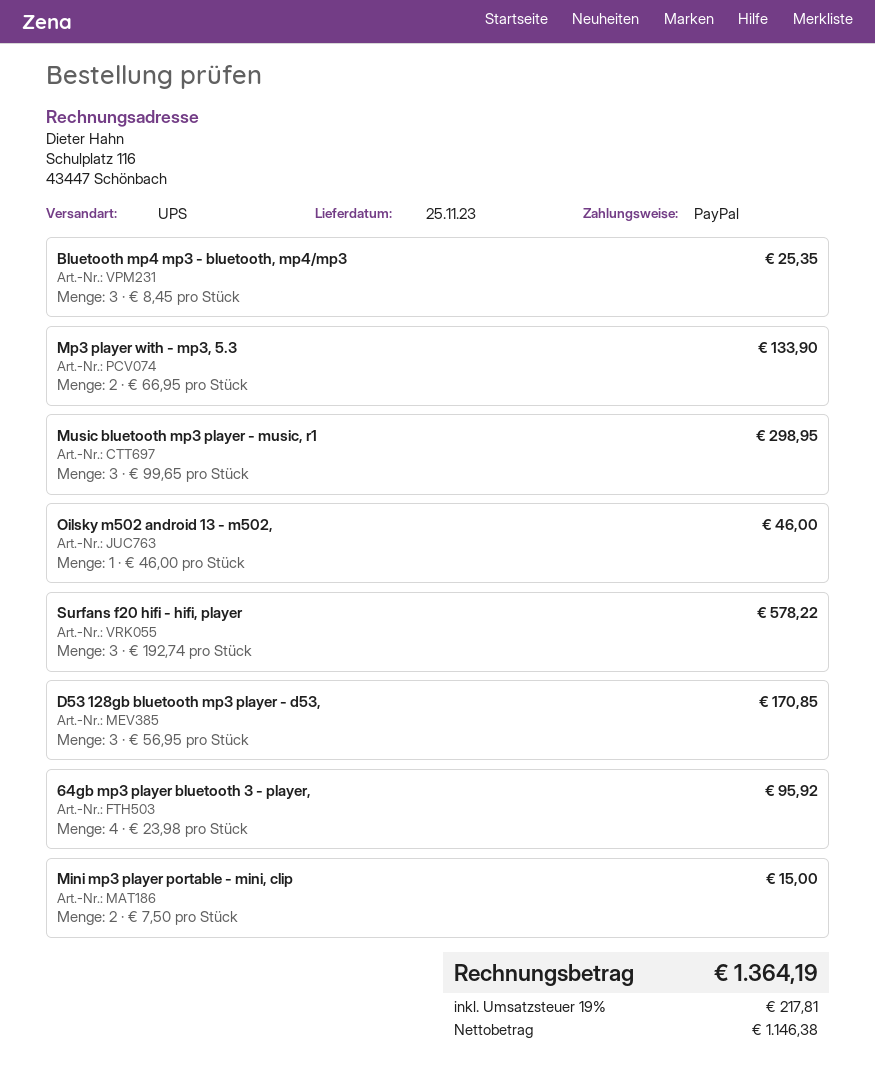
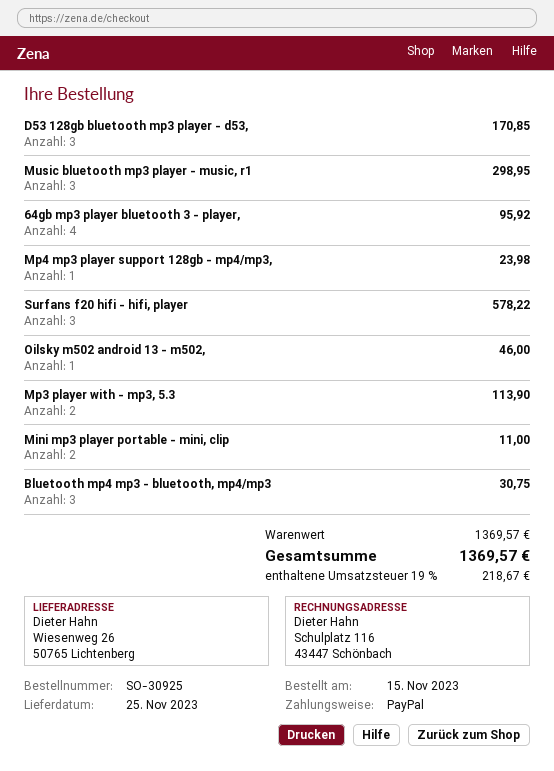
Bluetooth mp4 mp3 - bluetooth, mp4/mp3: 3 for 25.35 -> 3 for 30.75
Mp3 player with - mp3, 5.3: 2 for 133.90 -> 2 for 113.90
Mini mp3 player portable - mini, clip: 2 for 15.00 -> 2 for 11.00
Mp4 mp3 player support 128gb - mp4/mp3,: none -> 1 for 23.98
tax: 19% = 217.81 -> 19% = 218.67
total: 1364.19 -> 1369.57

